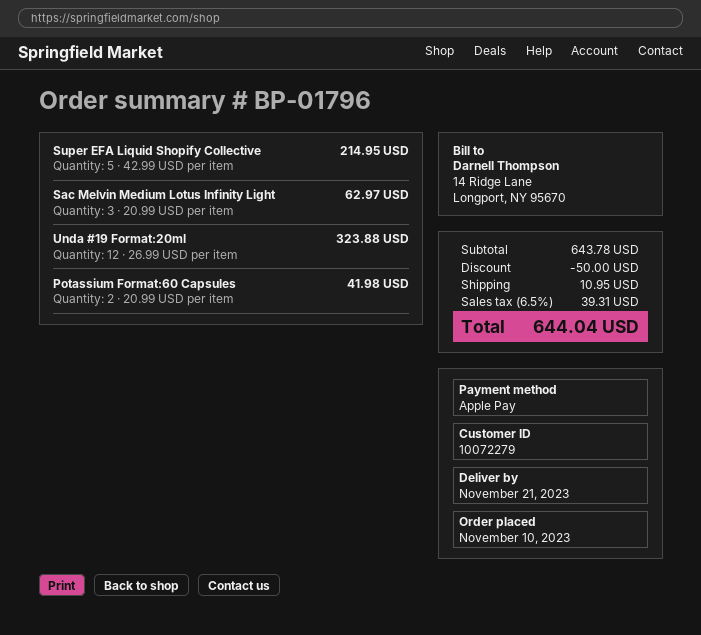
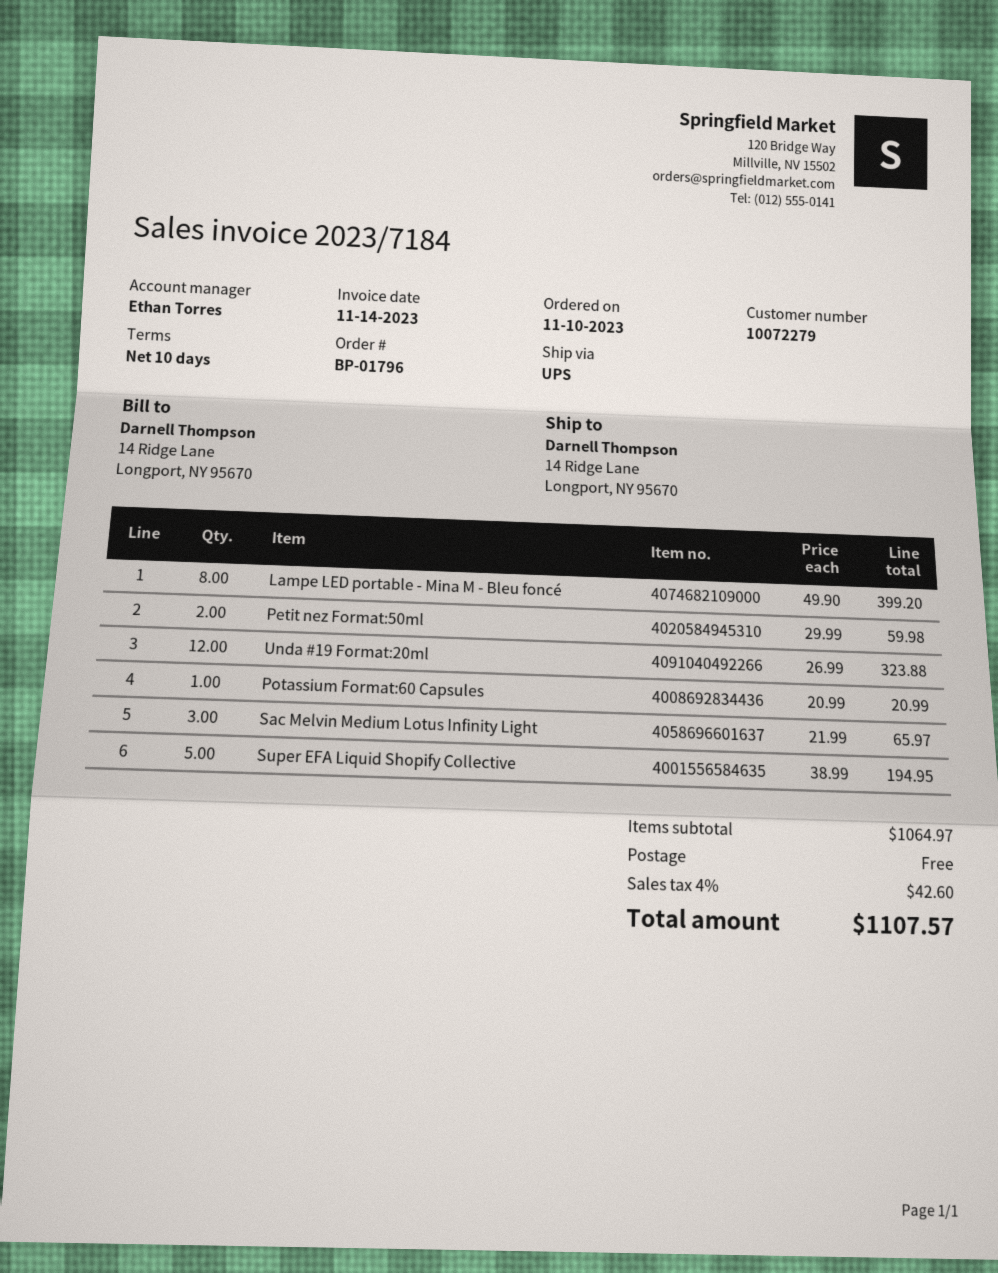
Super EFA Liquid Shopify Collective: 5 x 42.99 = 214.95 -> 5 x 38.99 = 194.95
Sac Melvin Medium Lotus Infinity Light: 3 x 20.99 = 62.97 -> 3 x 21.99 = 65.97
Potassium Format:60 Capsules: 2 x 20.99 = 41.98 -> 1 x 20.99 = 20.99
Lampe LED portable - Mina M - Bleu foncé: none -> 8 x 49.90 = 399.20
Petit nez Format:50ml: none -> 2 x 29.99 = 59.98
subtotal: 643.78 -> 1064.97
discount: 50.00 -> none
shipping: 10.95 -> 0.00
tax: 6.5% = 39.31 -> 4% = 42.60
total: 644.04 -> 1107.57

